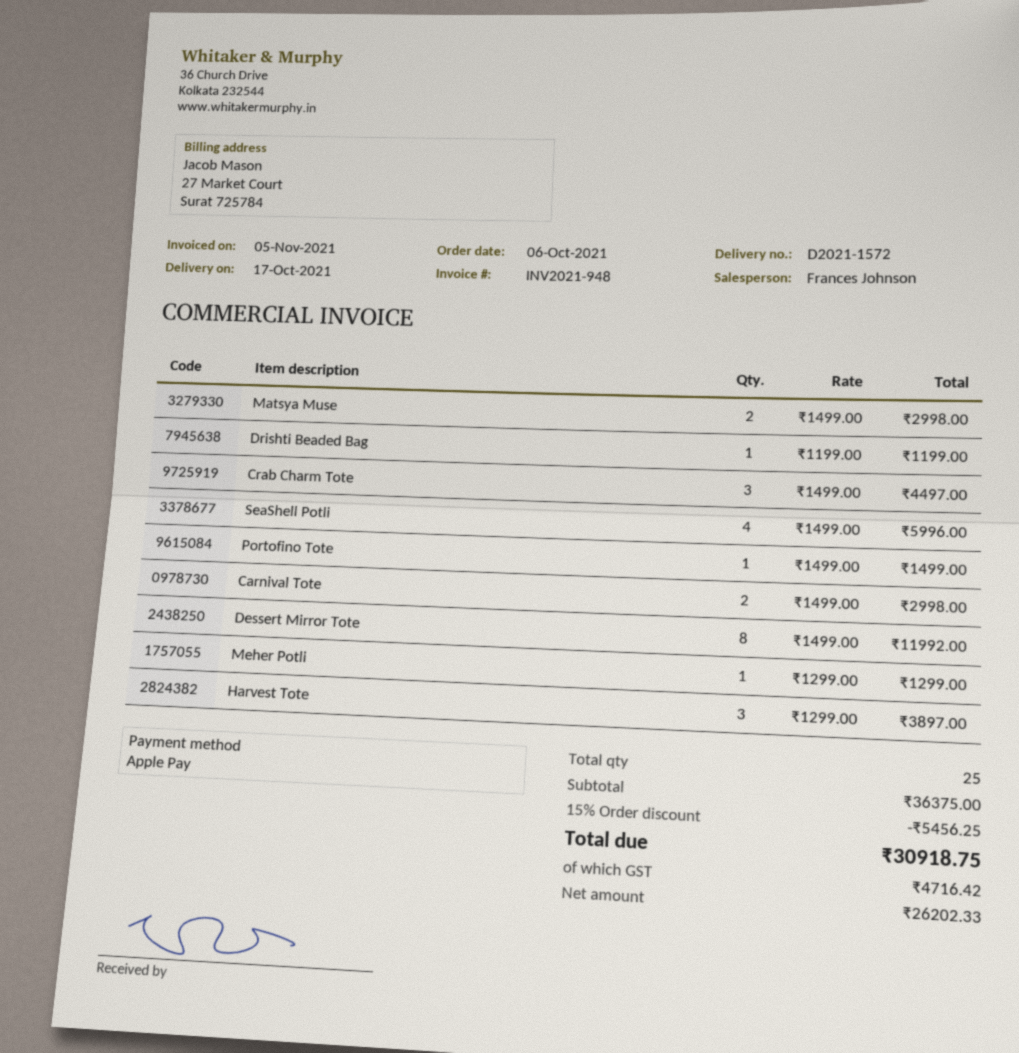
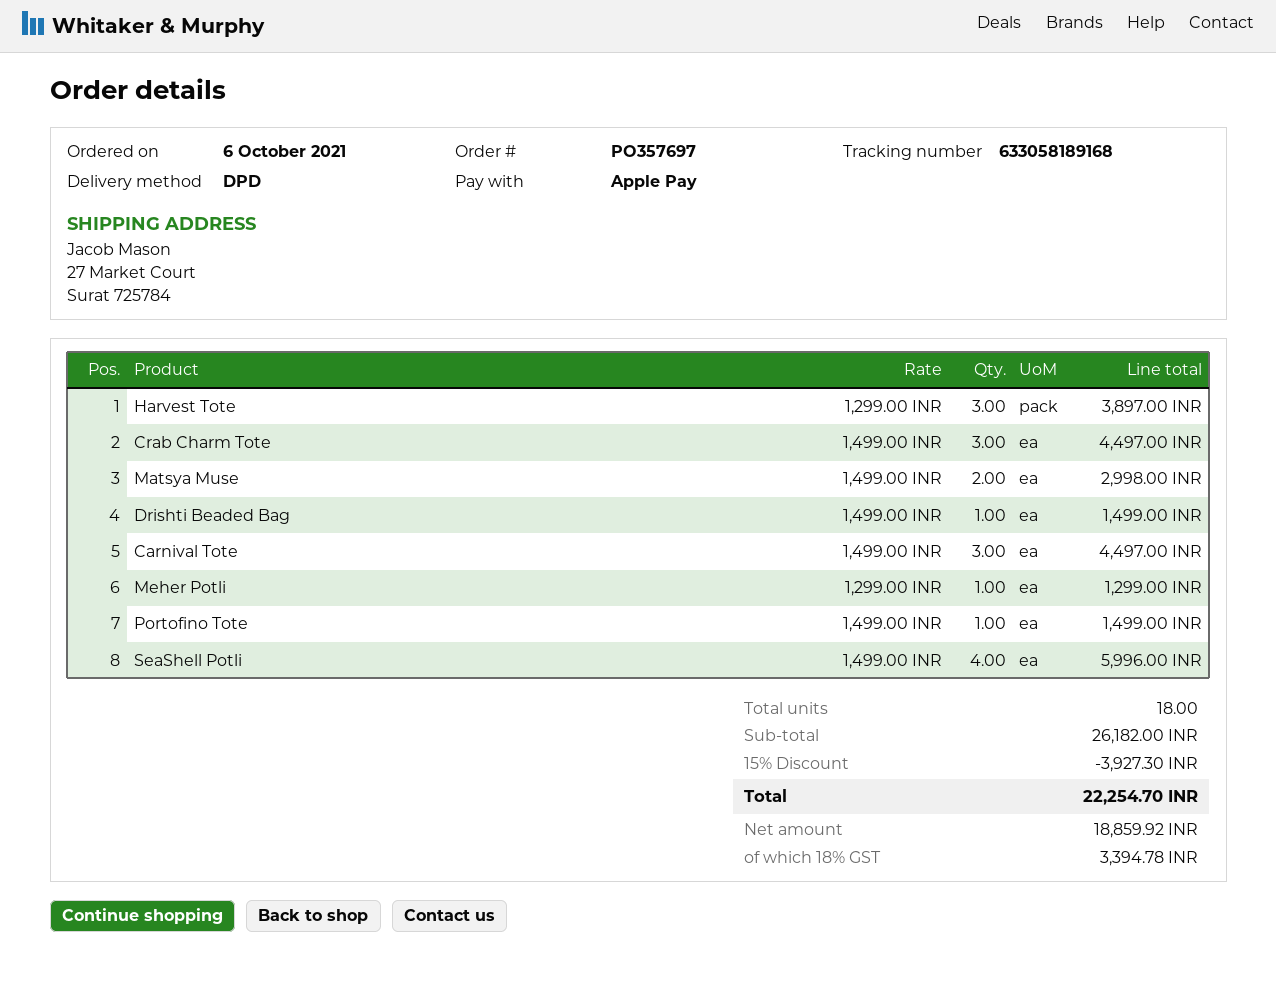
Drishti Beaded Bag: 1 x 1199.00 = 1199.00 -> 1 x 1499.00 = 1499.00
Carnival Tote: 2 x 1499.00 = 2998.00 -> 3 x 1499.00 = 4497.00
Dessert Mirror Tote: 8 x 1499.00 = 11992.00 -> none
total quantity: 25 -> 18
subtotal: 36375.00 -> 26182.00
discount: 15% = 5456.25 -> 15% = 3927.30
net: 26202.33 -> 18859.92
tax: 4716.42 -> 3394.78
total: 30918.75 -> 22254.70

